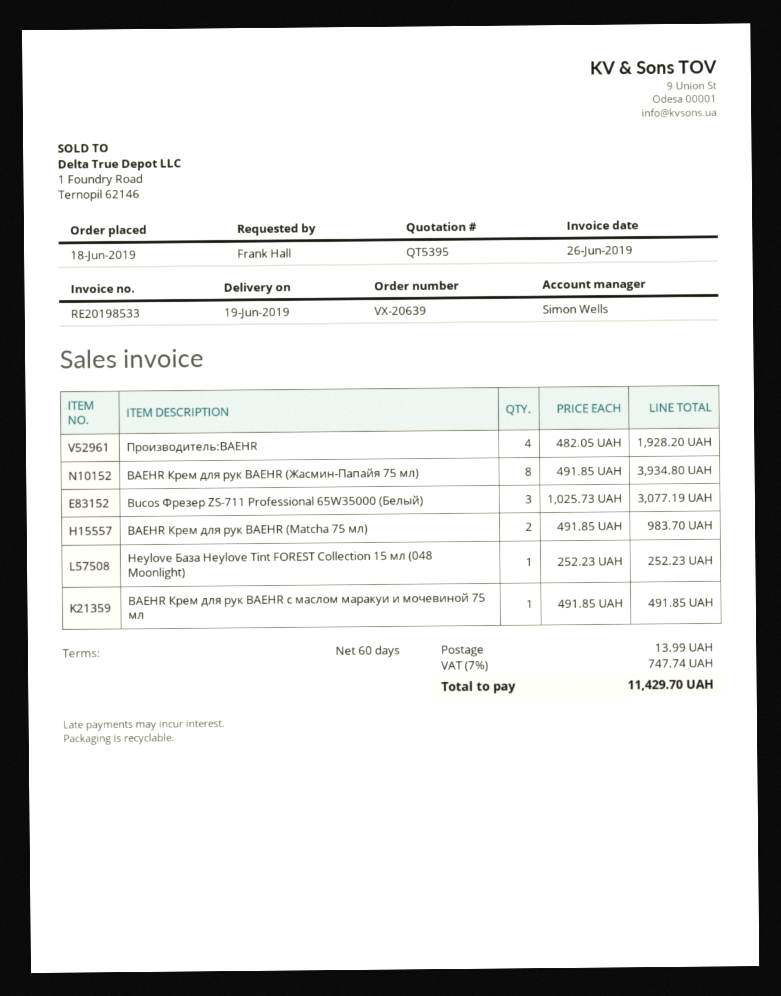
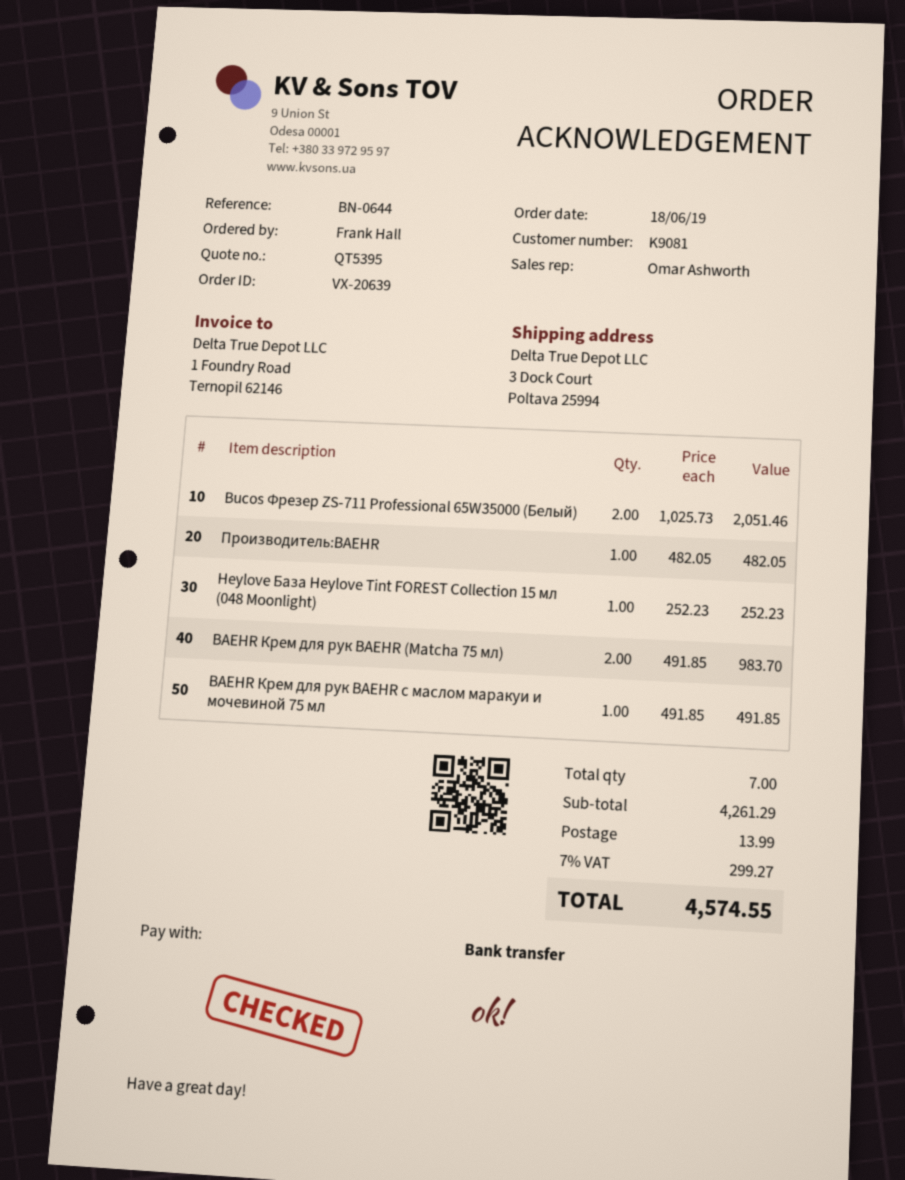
sales rep: Simon Wells -> Omar Ashworth
Производитель:BAEHR: 4 x 482.05 = 1928.20 -> 1 x 482.05 = 482.05
BAEHR Крем для рук BAEHR (Жасмин-Папайя 75 мл): 8 x 491.85 = 3934.80 -> none
Bucos Фрезер ZS-711 Professional 65W35000 (Белый): 3 x 1025.73 = 3077.19 -> 2 x 1025.73 = 2051.46
tax: 7% = 747.74 -> 7% = 299.27
total: 11429.70 -> 4574.55

